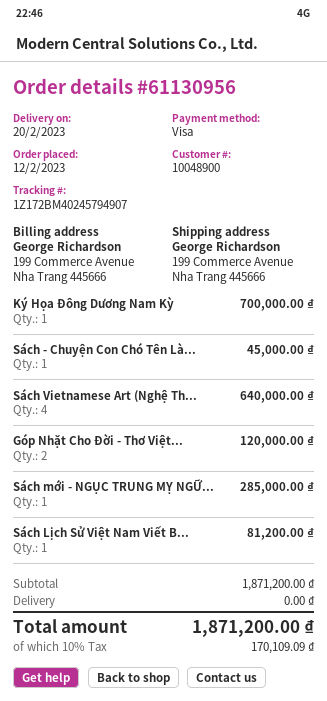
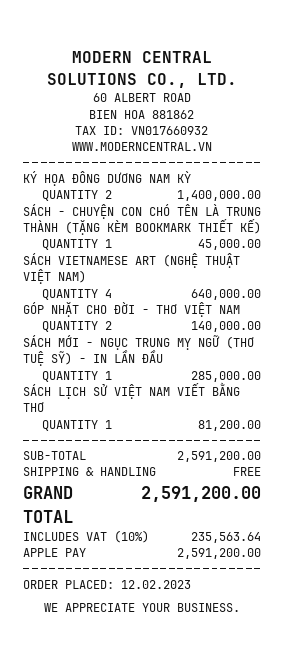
payment method: Visa -> Apple Pay
Ký Họa Đông Dương Nam Kỳ: 1 for 700000.00 -> 2 for 1400000.00
Góp Nhặt Cho Đời - Thơ Việt...: 2 for 120000.00 -> 2 for 140000.00
subtotal: 1871200.00 -> 2591200.00
tax: 10% = 170109.09 -> 10% = 235563.64
total: 1871200.00 -> 2591200.00

